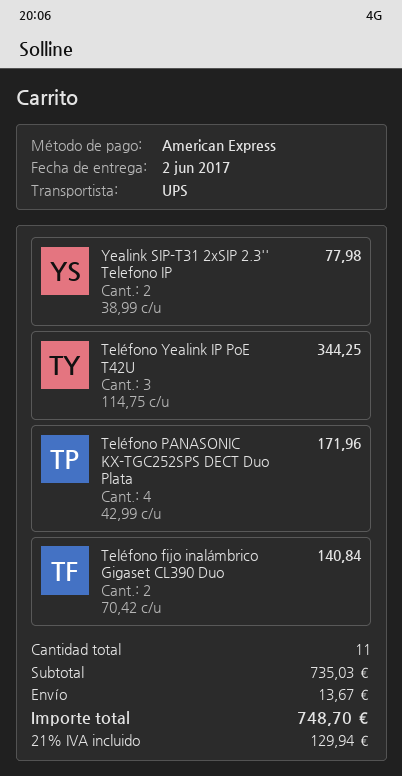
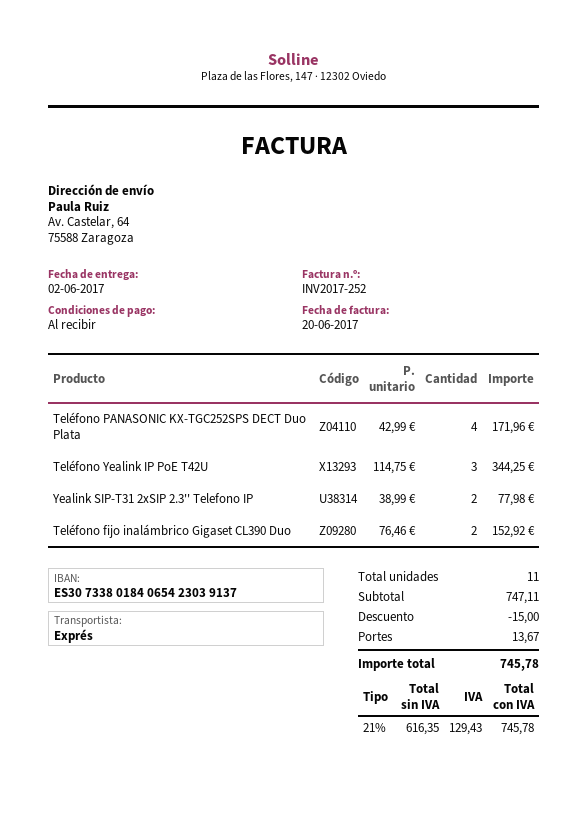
shipping method: UPS -> express
Teléfono fijo inalámbrico Gigaset CL390 Duo: 2 x 70.42 = 140.84 -> 2 x 76.46 = 152.92
subtotal: 735.03 -> 747.11
discount: none -> 15.00
tax: 21% = 129.94 -> 21% = 129.43
total: 748.70 -> 745.78

